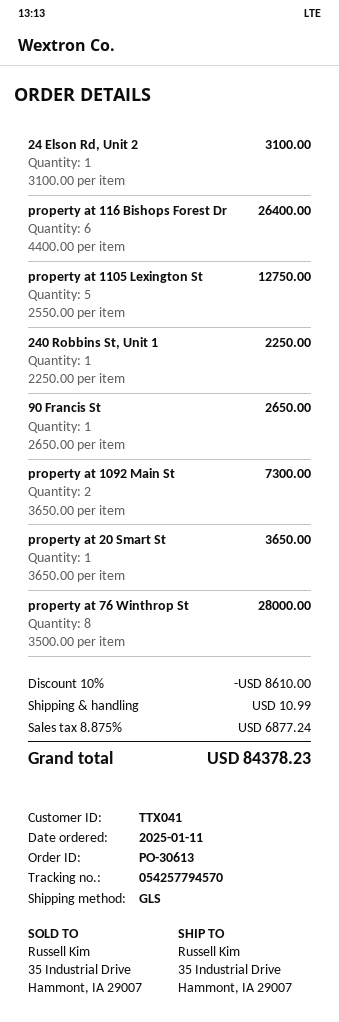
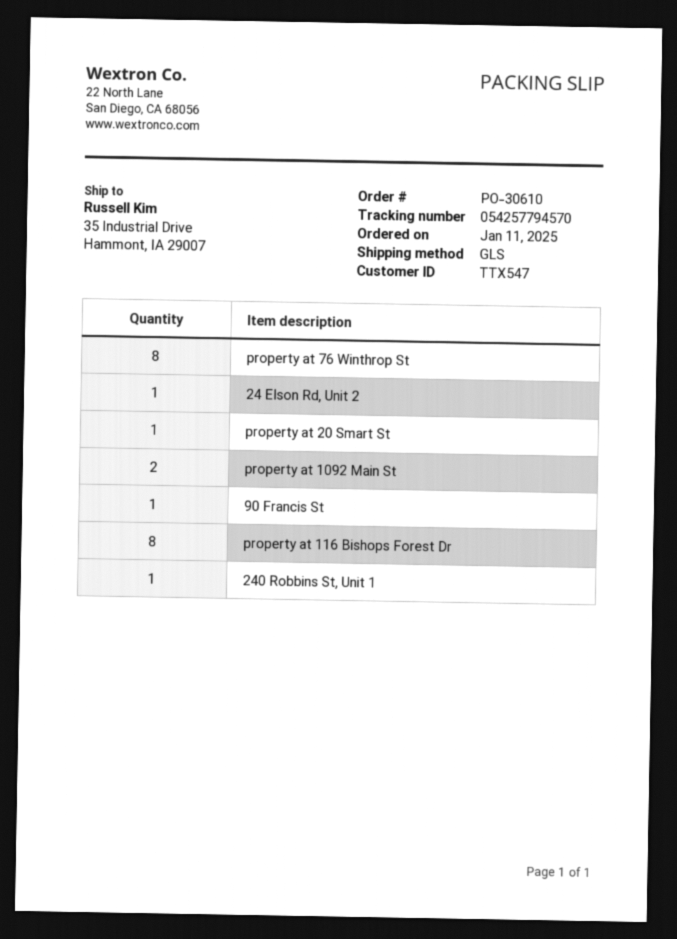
order number: PO-30613 -> PO-30610
customer number: TTX041 -> TTX547
property at 116 Bishops Forest Dr: 6 -> 8
property at 1105 Lexington St: 5 -> none

